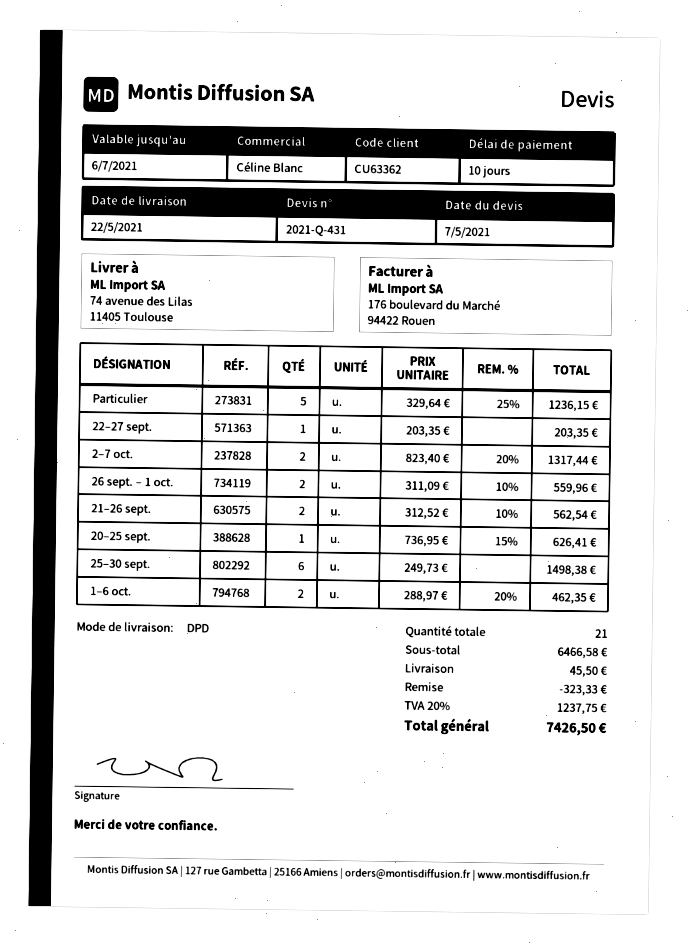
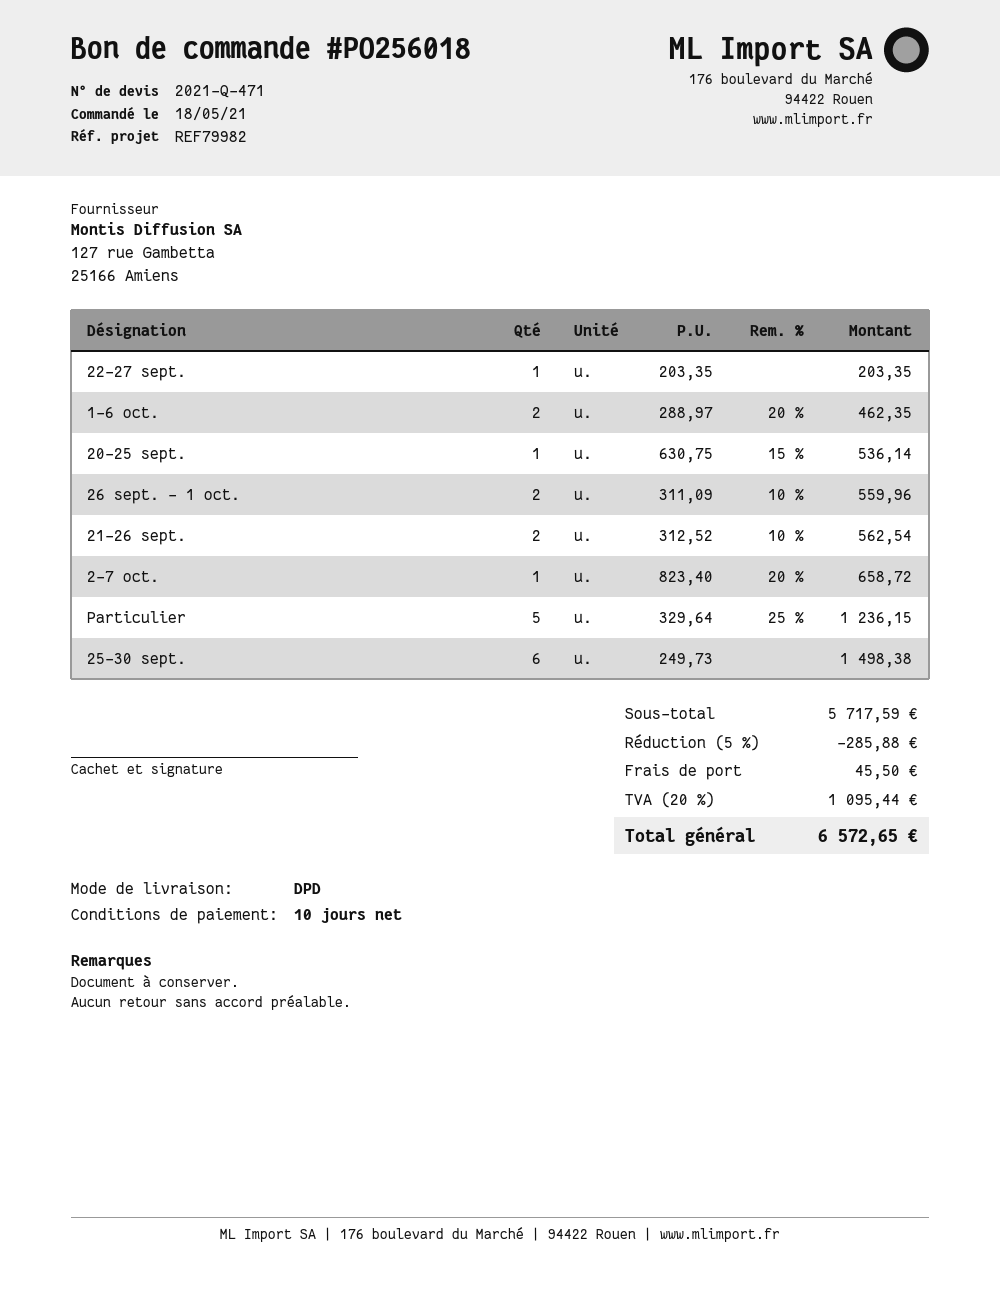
quote number: 2021-Q-431 -> 2021-Q-471
2–7 oct.: 2 x 823.40 - 20% = 1317.44 -> 1 x 823.40 - 20% = 658.72
20–25 sept.: 1 x 736.95 - 15% = 626.41 -> 1 x 630.75 - 15% = 536.14
subtotal: 6466.58 -> 5717.59
discount: 323.33 -> 285.88
tax: 20% = 1237.75 -> 20% = 1095.44
total: 7426.50 -> 6572.65

